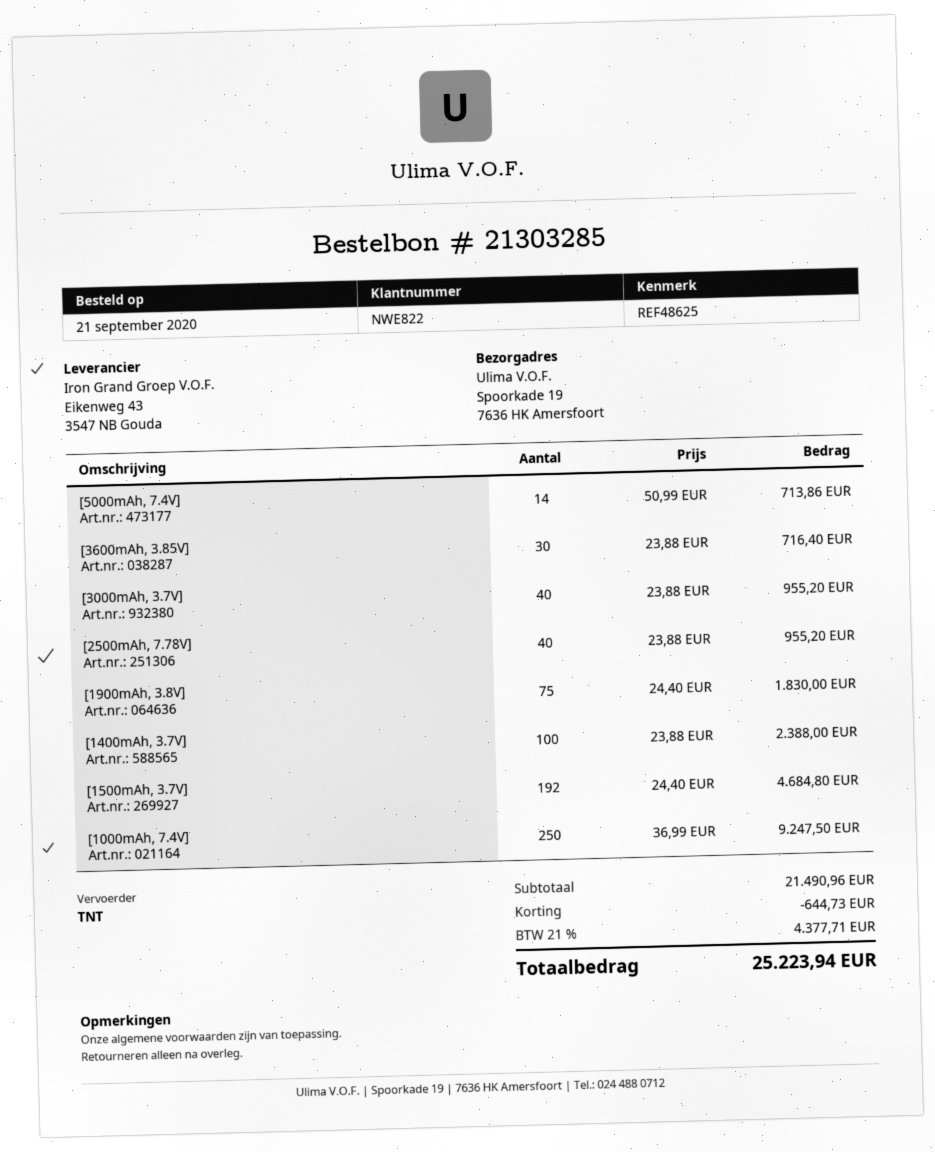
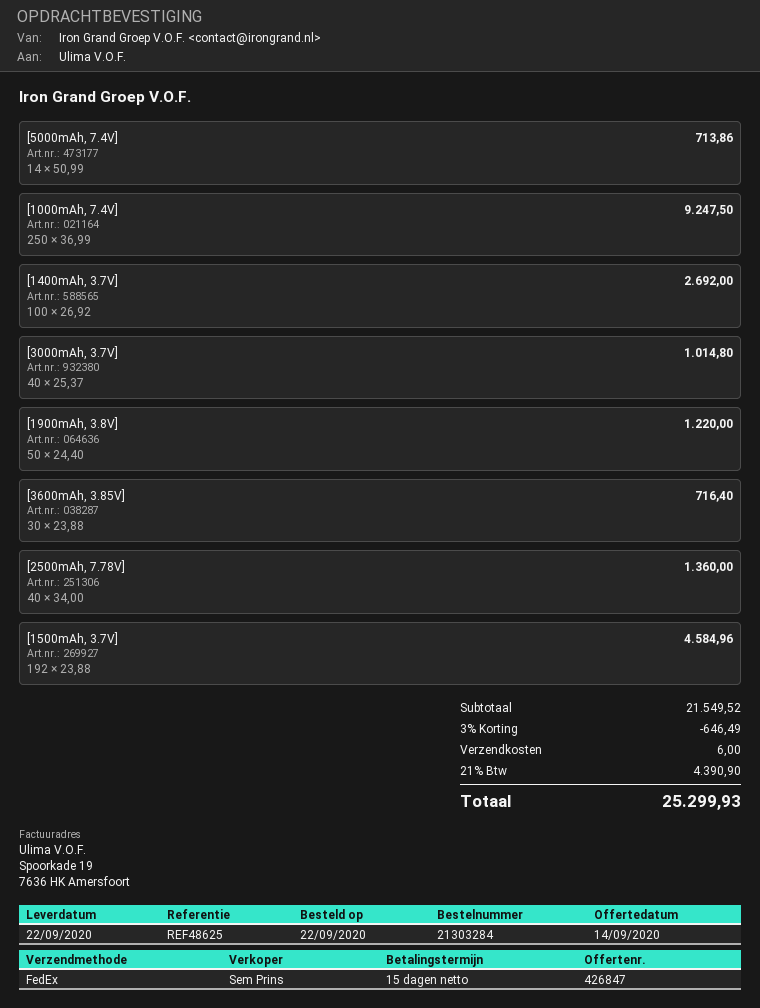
order number: 21303285 -> 21303284
order date: 2020-09-21 -> 2020-09-22
shipping method: TNT -> FedEx
[3000mAh, 3.7V]: 40 x 23.88 = 955.20 -> 40 x 25.37 = 1014.80
[2500mAh, 7.78V]: 40 x 23.88 = 955.20 -> 40 x 34.00 = 1360.00
[1900mAh, 3.8V]: 75 x 24.40 = 1830.00 -> 50 x 24.40 = 1220.00
[1400mAh, 3.7V]: 100 x 23.88 = 2388.00 -> 100 x 26.92 = 2692.00
[1500mAh, 3.7V]: 192 x 24.40 = 4684.80 -> 192 x 23.88 = 4584.96
subtotal: 21490.96 -> 21549.52
discount: 644.73 -> 646.49
shipping: none -> 6.00
tax: 21% = 4377.71 -> 21% = 4390.90
total: 25223.94 -> 25299.93

